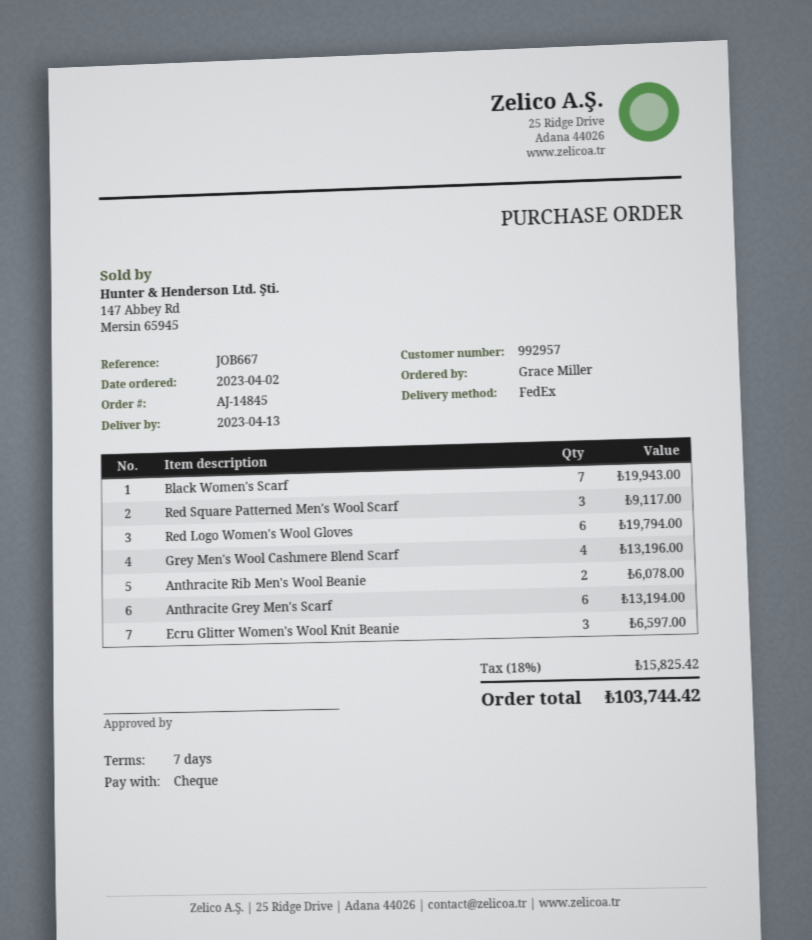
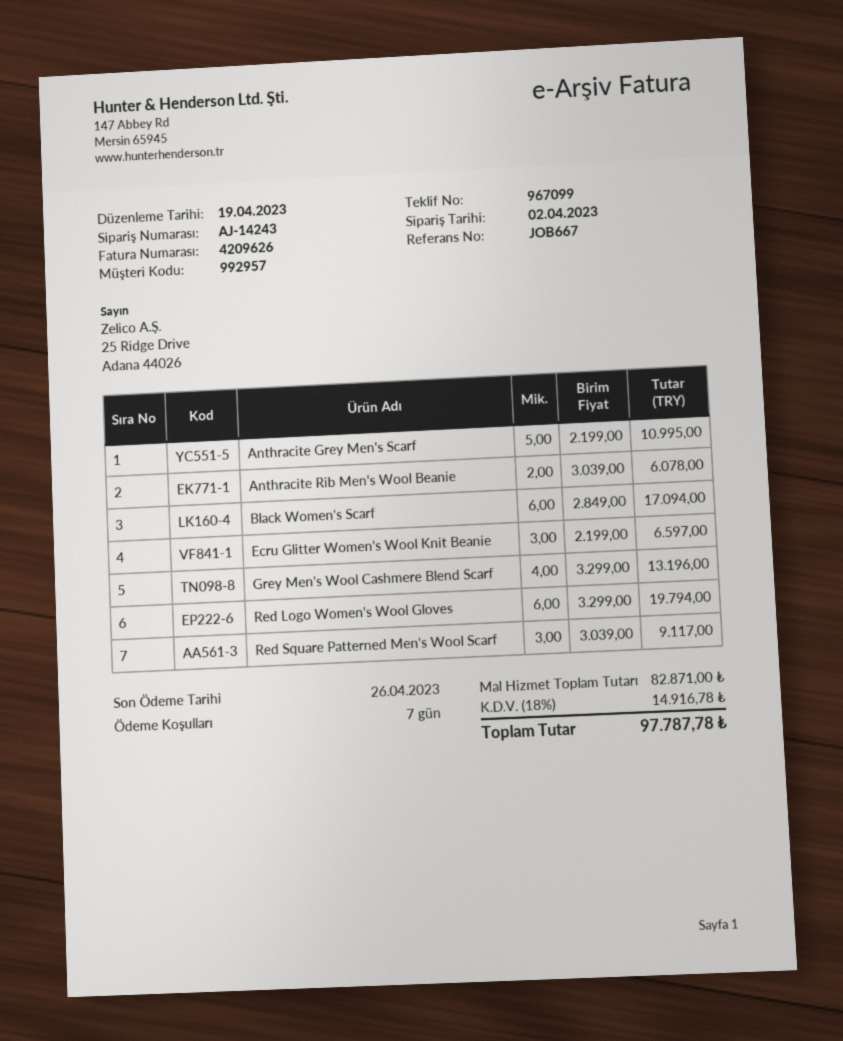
order number: AJ-14845 -> AJ-14243
Black Women's Scarf: 7 for 19943.00 -> 6 for 17094.00
Anthracite Grey Men's Scarf: 6 for 13194.00 -> 5 for 10995.00
tax: 18% = 15825.42 -> 18% = 14916.78
total: 103744.42 -> 97787.78

